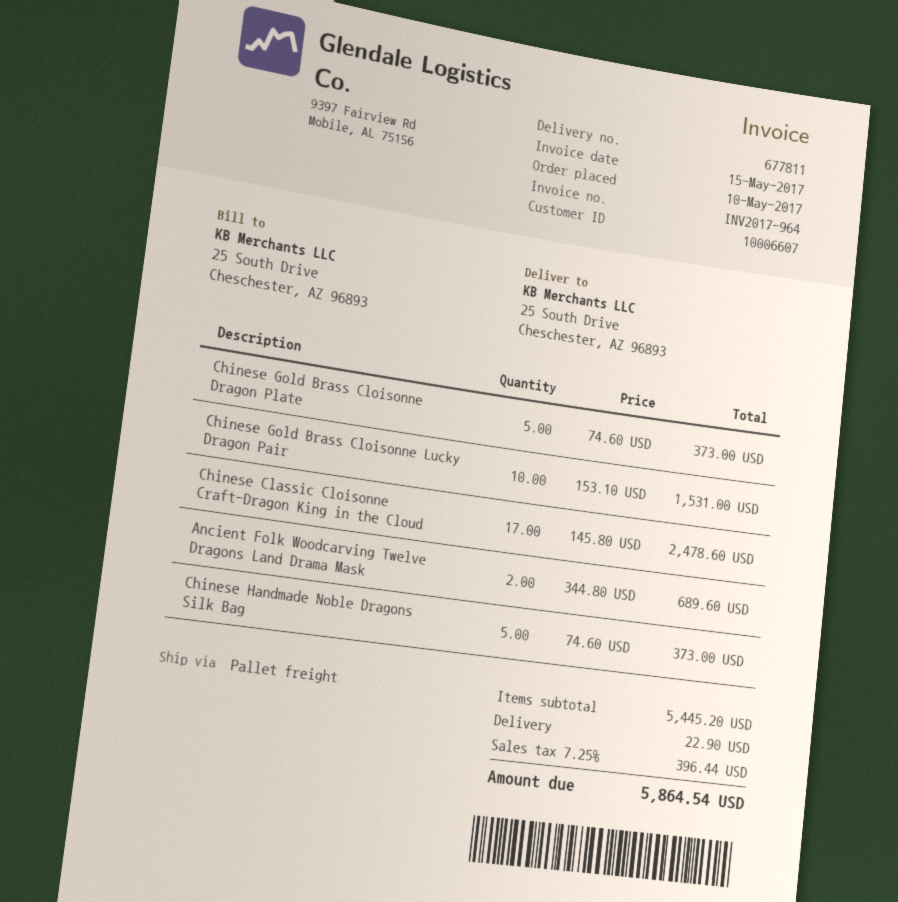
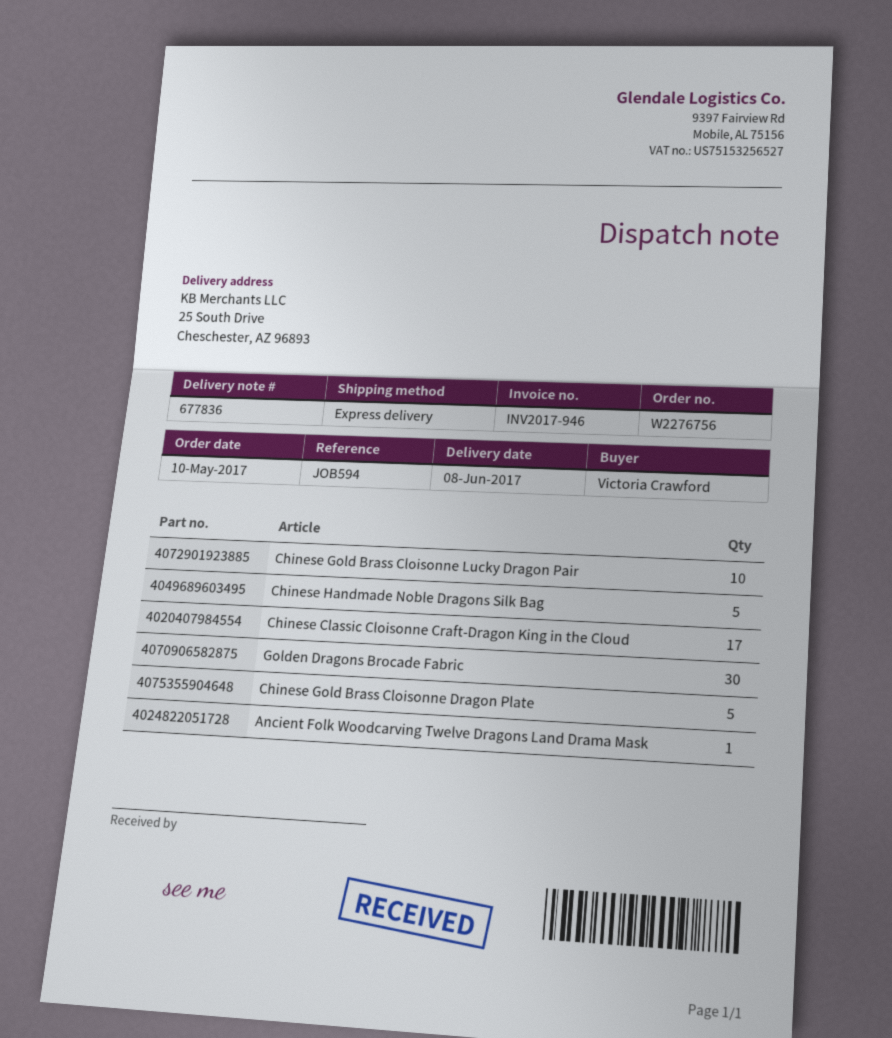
delivery note number: 677811 -> 677836
invoice number: INV2017-964 -> INV2017-946
shipping method: pallet freight -> express
Ancient Folk Woodcarving Twelve Dragons Land Drama Mask: 2 -> 1
Golden Dragons Brocade Fabric: none -> 30

